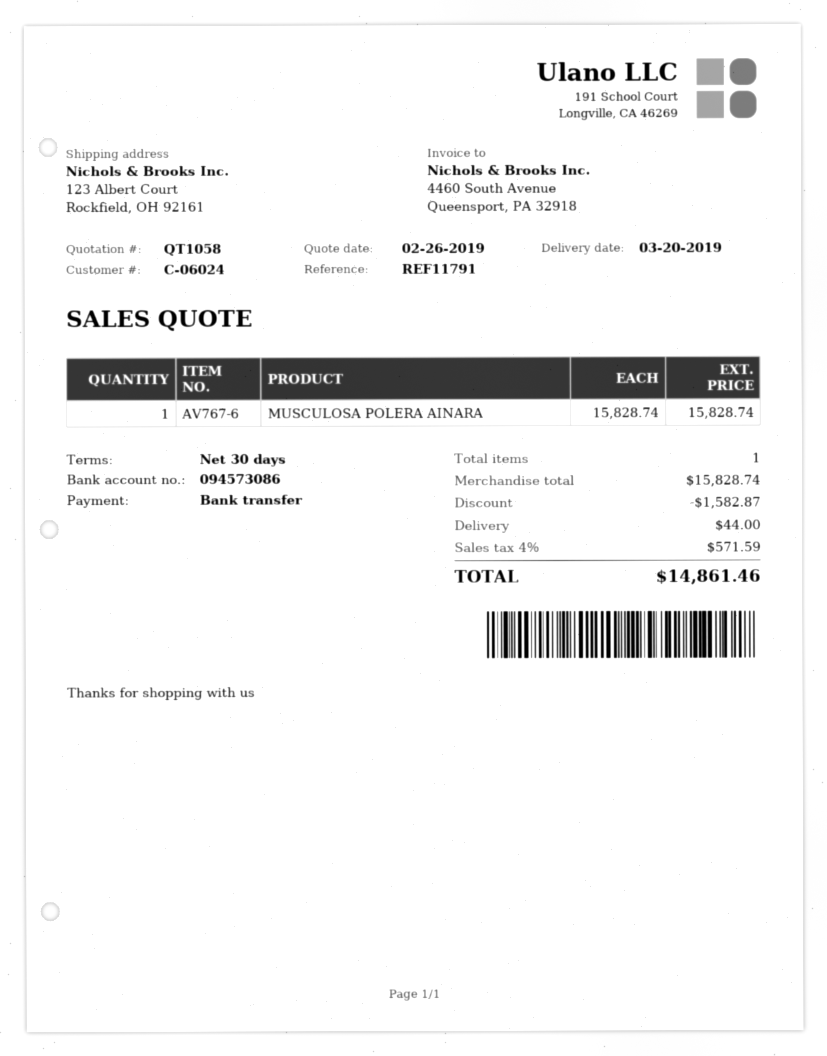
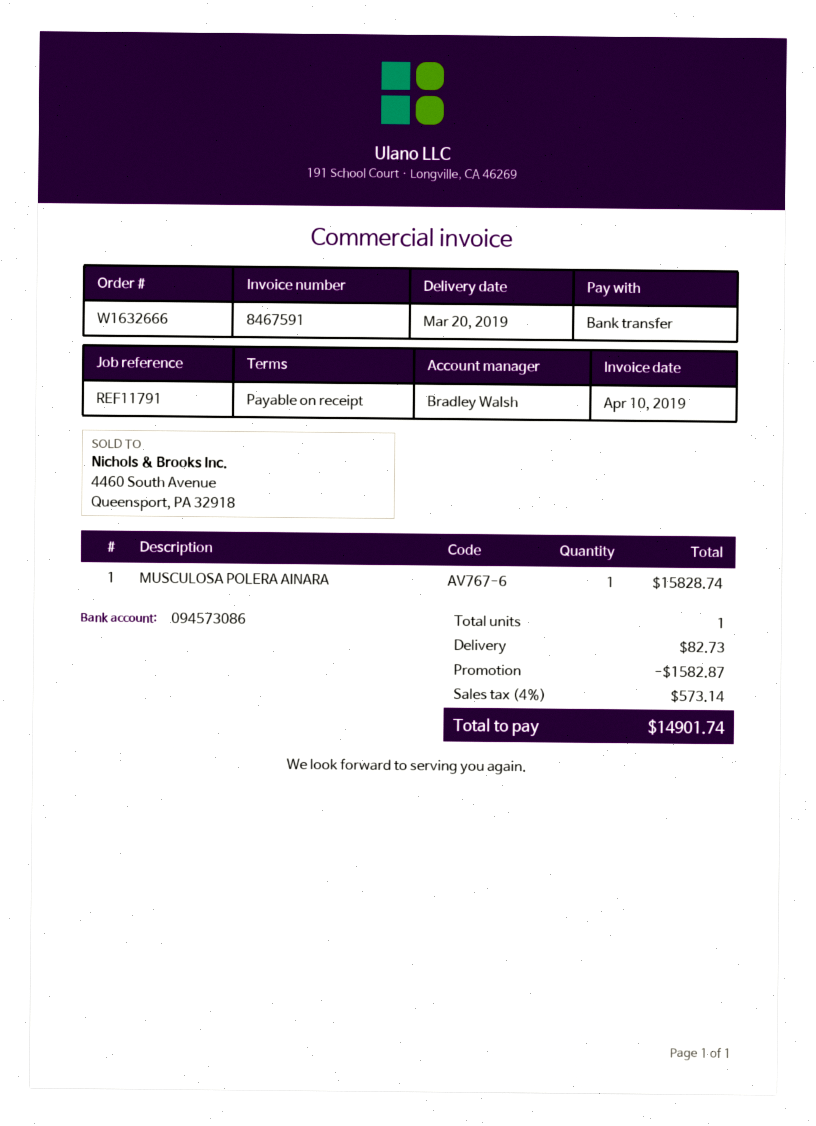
payment terms: 30 days -> on receipt
shipping: 44.00 -> 82.73
tax: 4% = 571.59 -> 4% = 573.14
total: 14861.46 -> 14901.74

